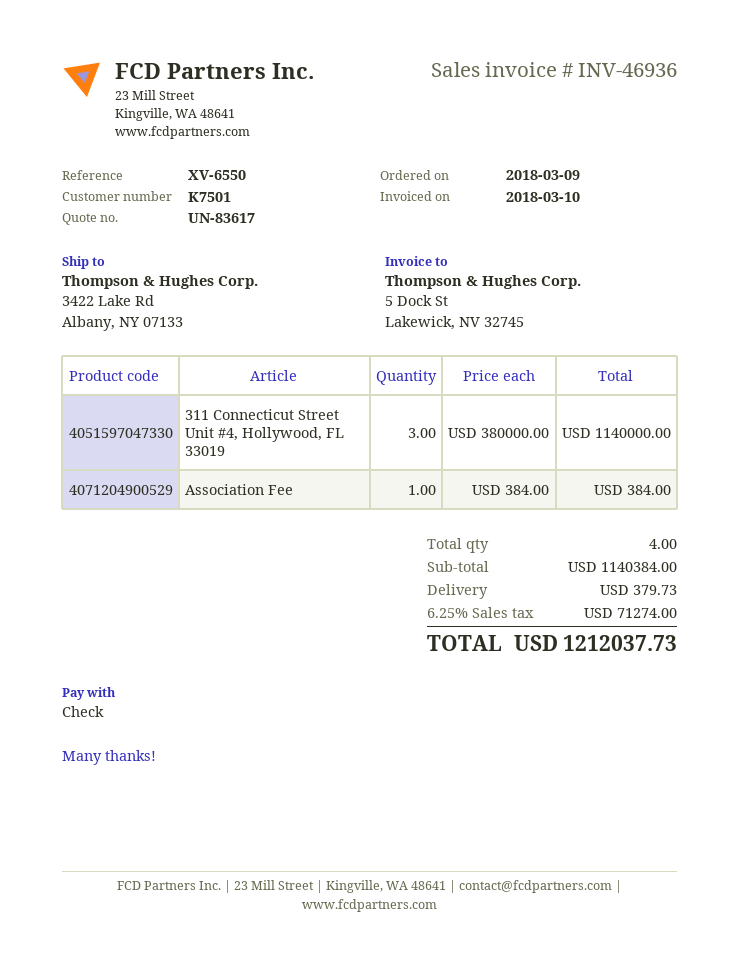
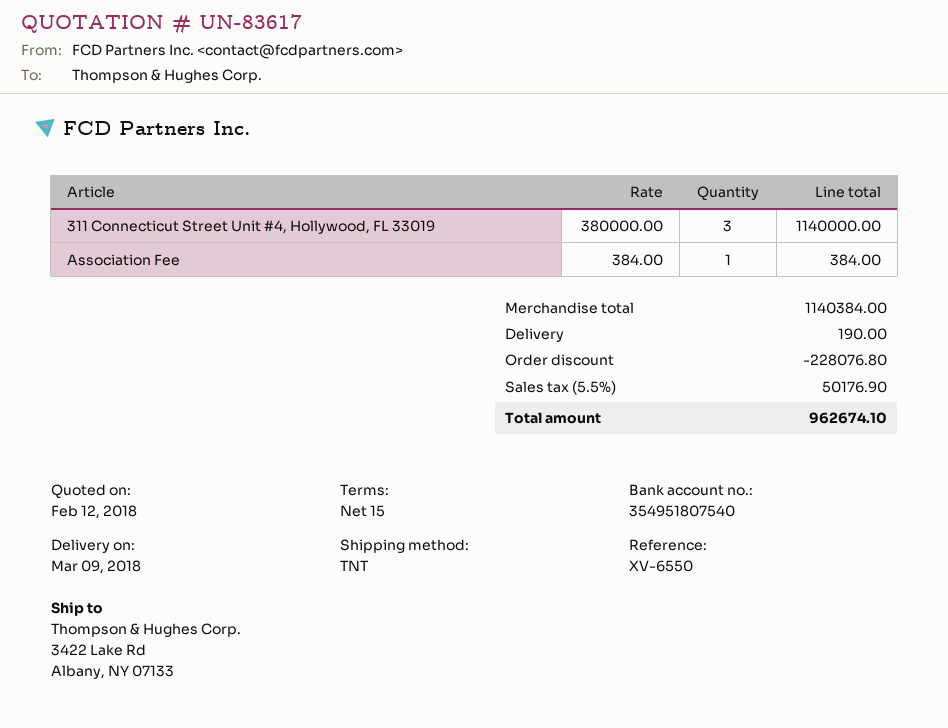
discount: none -> 228076.80
shipping: 379.73 -> 190.00
tax: 6.25% = 71274.00 -> 5.5% = 50176.90
total: 1212037.73 -> 962674.10

